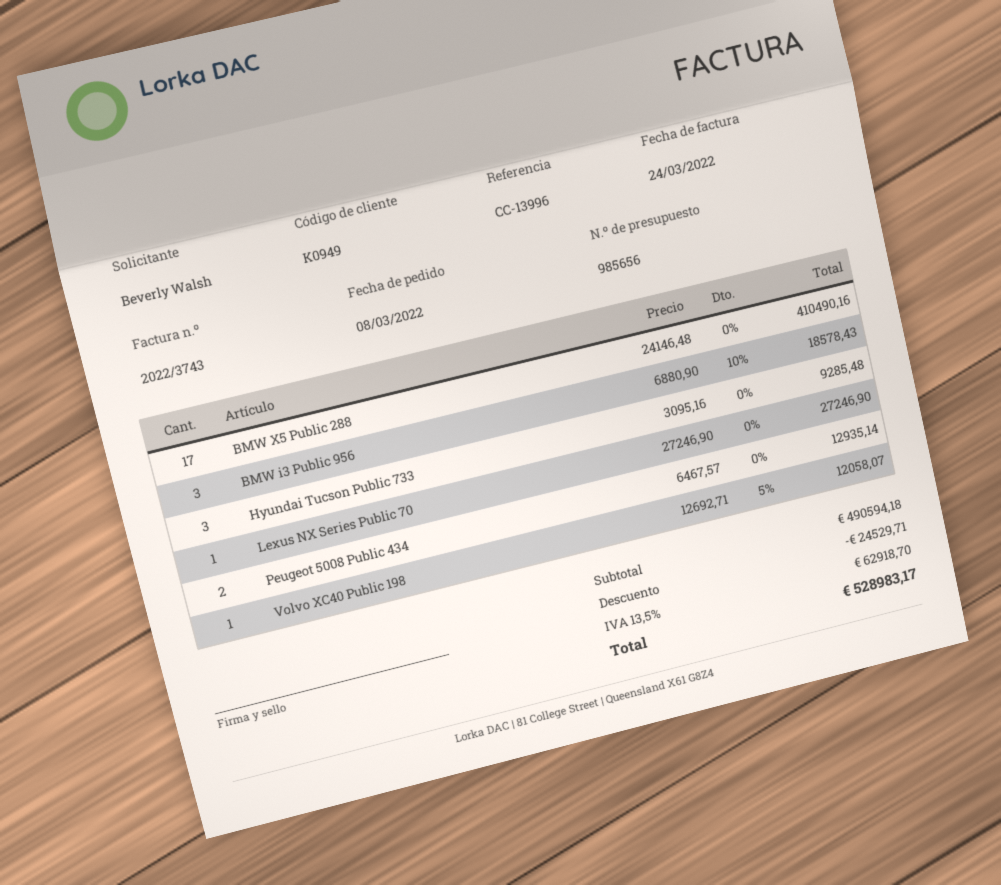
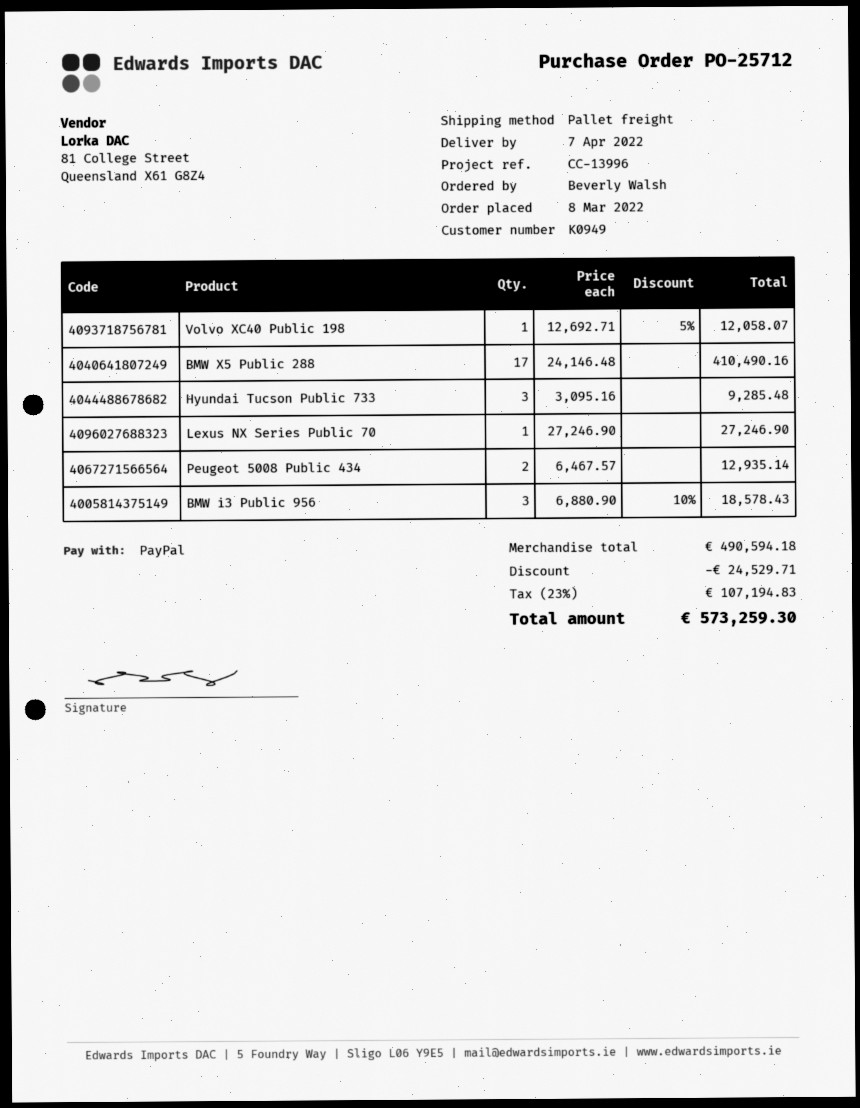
tax: 13.5% = 62918.70 -> 23% = 107194.83
total: 528983.17 -> 573259.30

